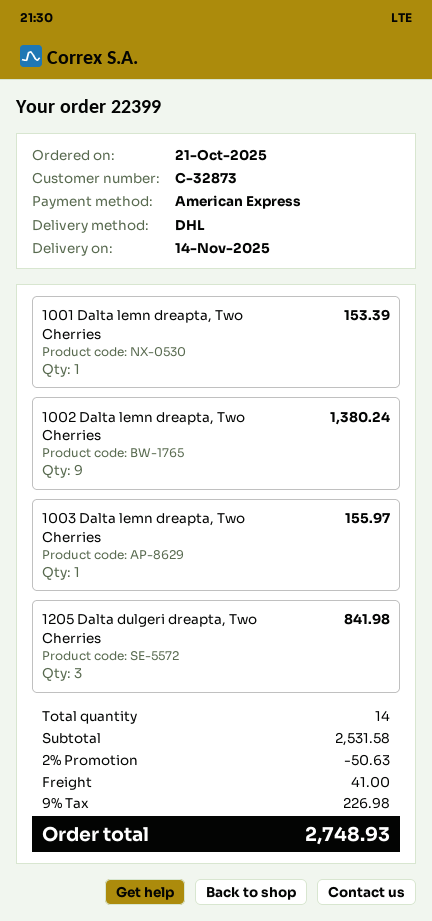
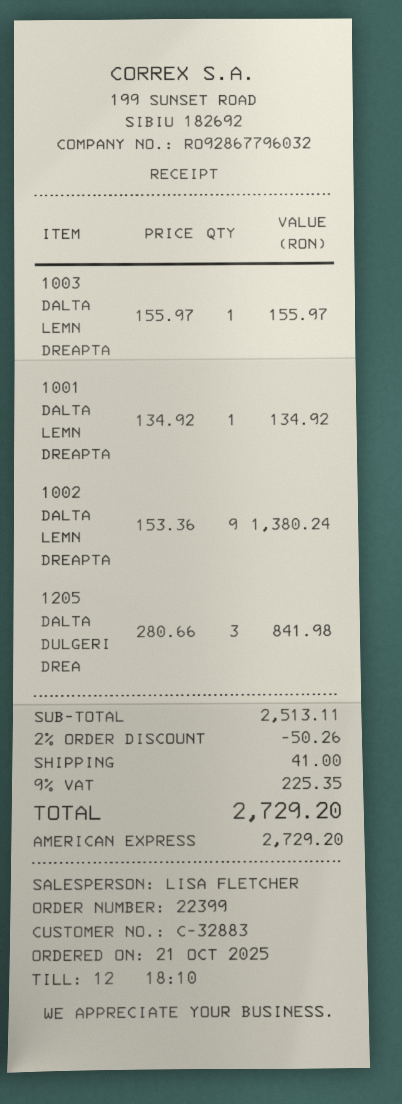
customer number: C-32873 -> C-32883
1001 Dalta lemn dreapta, Two Cherries: 1 for 153.39 -> 1 for 134.92
subtotal: 2531.58 -> 2513.11
discount: 2% = 50.63 -> 2% = 50.26
tax: 9% = 226.98 -> 9% = 225.35
total: 2748.93 -> 2729.20

